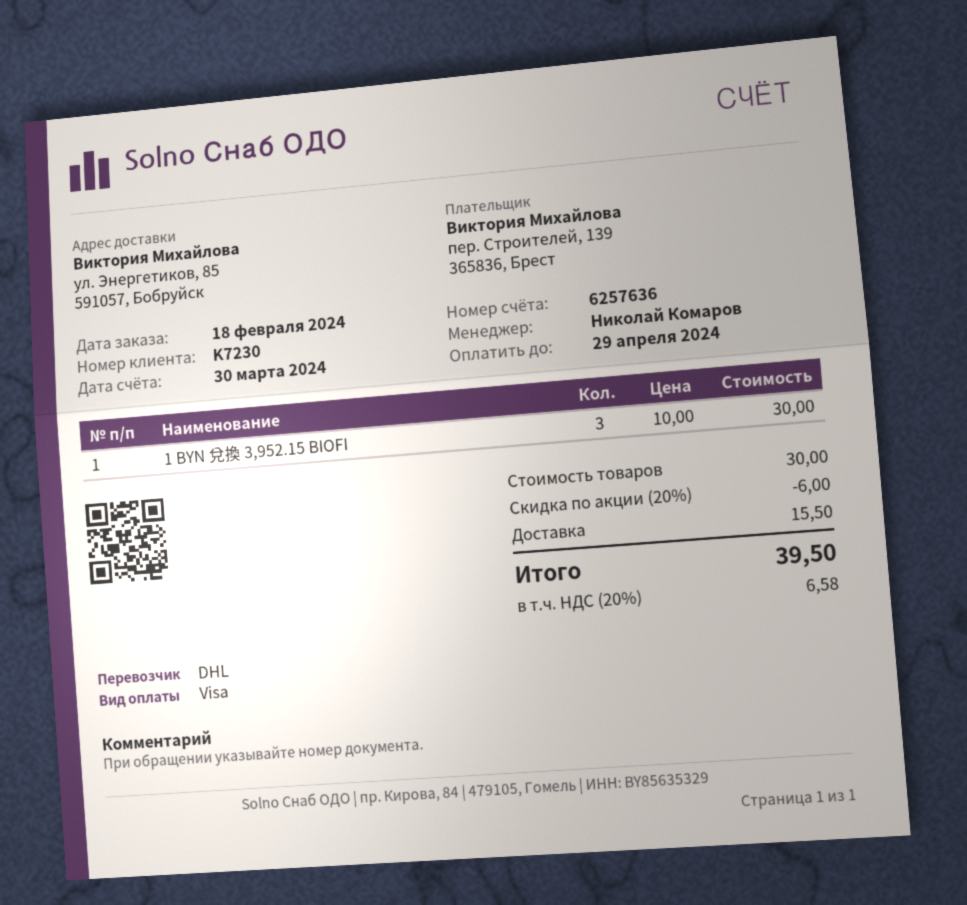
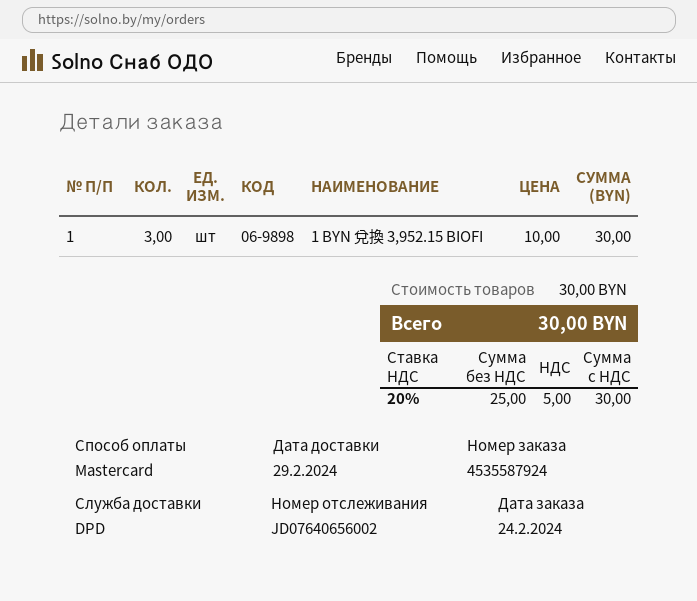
order date: 2024-02-18 -> 2024-02-24
payment method: Visa -> Mastercard
shipping method: DHL -> DPD
discount: 20% = 6.00 -> none
shipping: 15.50 -> none
tax: 20% = 6.58 -> 20% = 5.00
total: 39.50 -> 30.00

